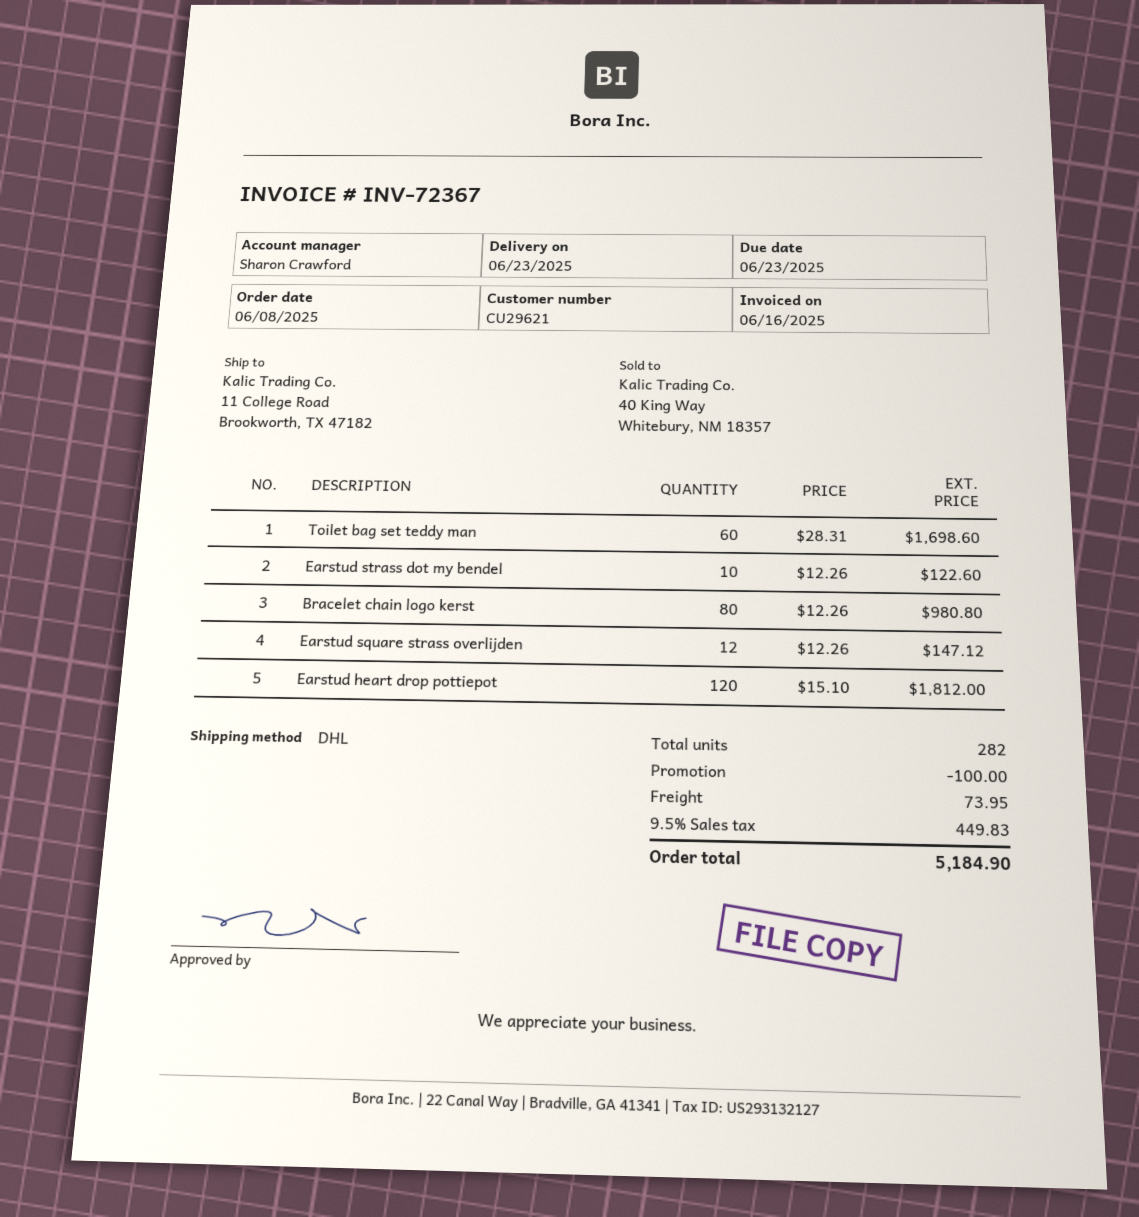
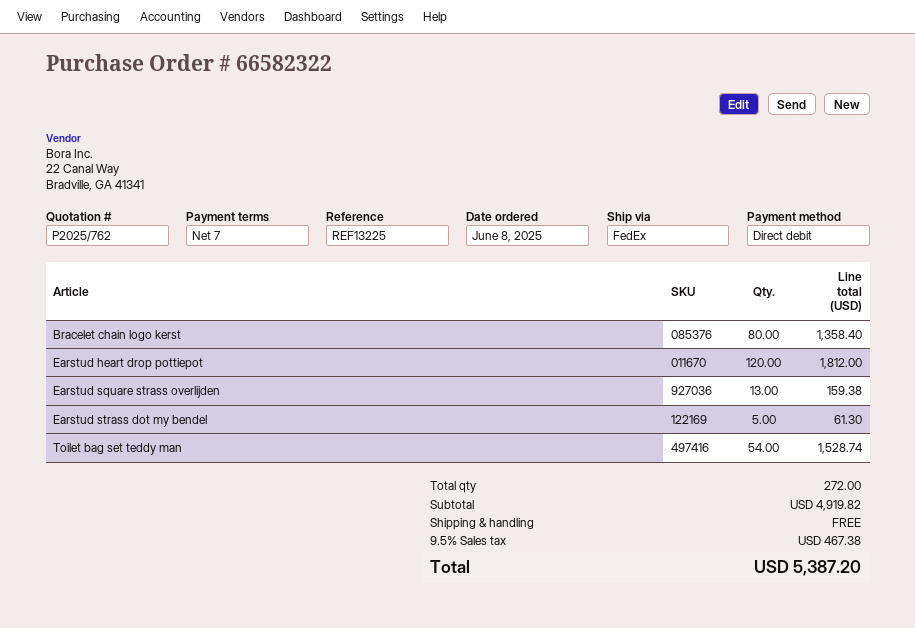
shipping method: DHL -> FedEx
Toilet bag set teddy man: 60 for 1698.60 -> 54 for 1528.74
Earstud strass dot my bendel: 10 for 122.60 -> 5 for 61.30
Bracelet chain logo kerst: 80 for 980.80 -> 80 for 1358.40
Earstud square strass overlijden: 12 for 147.12 -> 13 for 159.38
total quantity: 282 -> 272
discount: 100.00 -> none
shipping: 73.95 -> 0.00
tax: 9.5% = 449.83 -> 9.5% = 467.38
total: 5184.90 -> 5387.20

